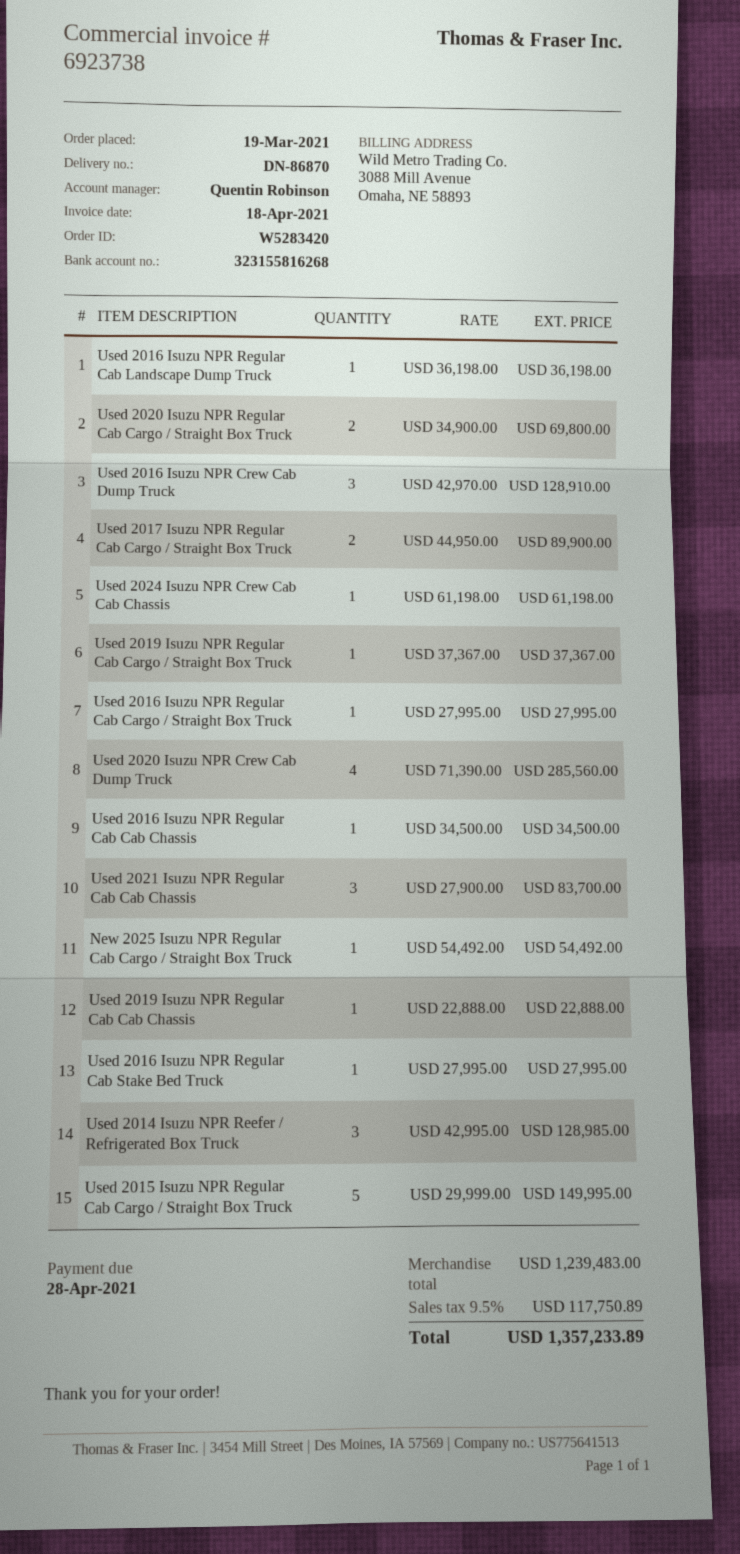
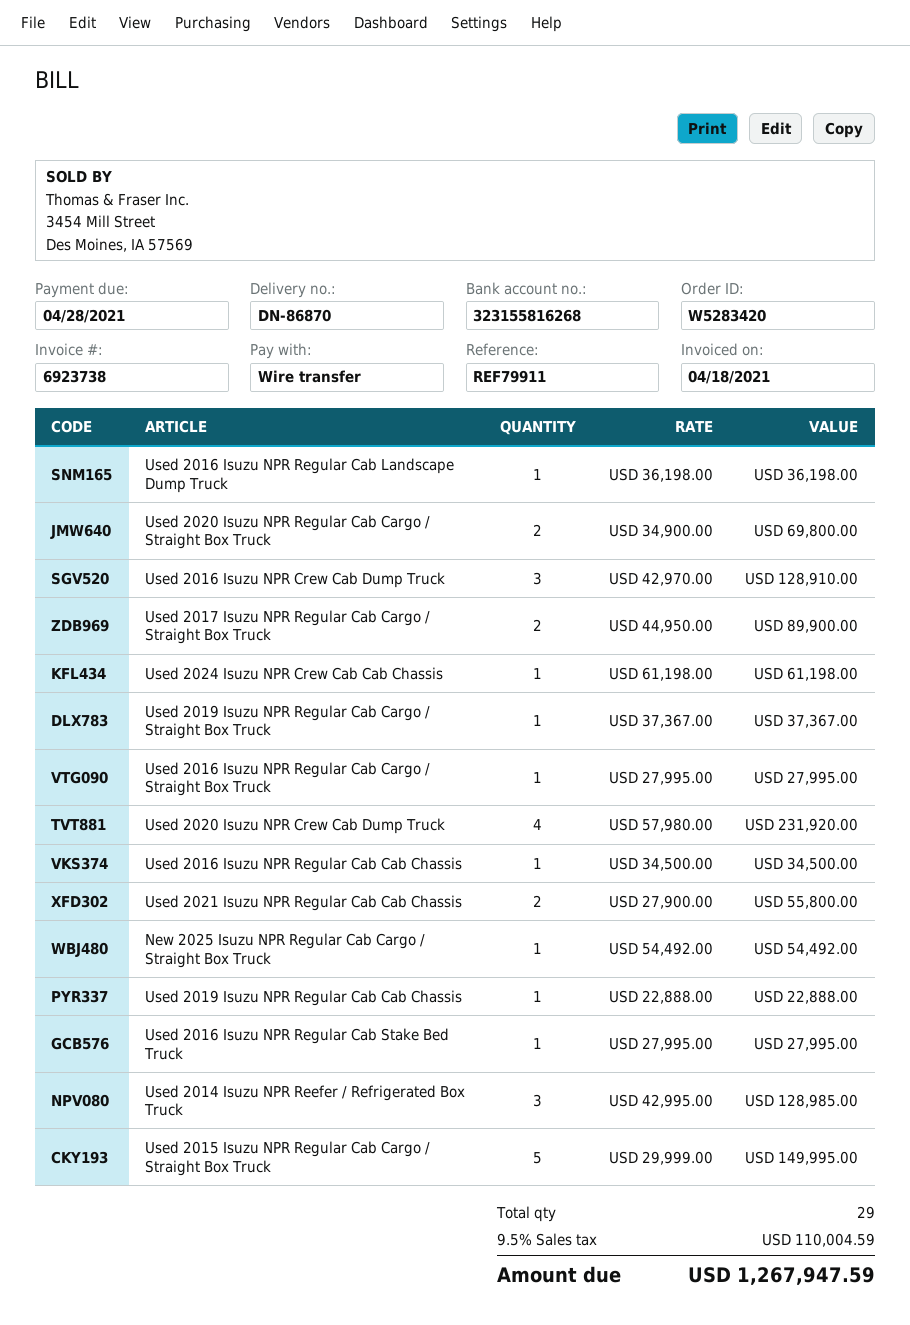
Used 2020 Isuzu NPR Crew Cab Dump Truck: 4 x 71390.00 = 285560.00 -> 4 x 57980.00 = 231920.00
Used 2021 Isuzu NPR Regular Cab Cab Chassis: 3 x 27900.00 = 83700.00 -> 2 x 27900.00 = 55800.00
tax: 9.5% = 117750.89 -> 9.5% = 110004.59
total: 1357233.89 -> 1267947.59

